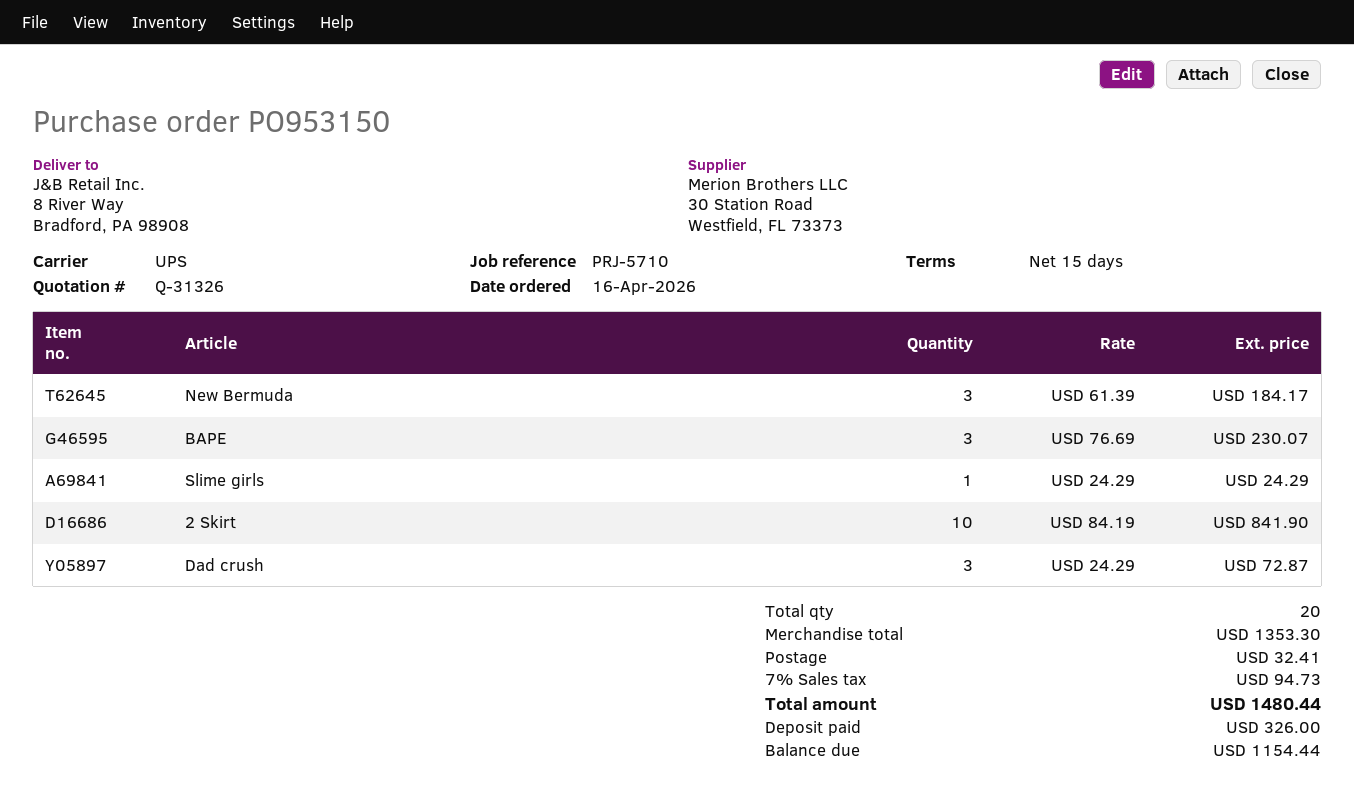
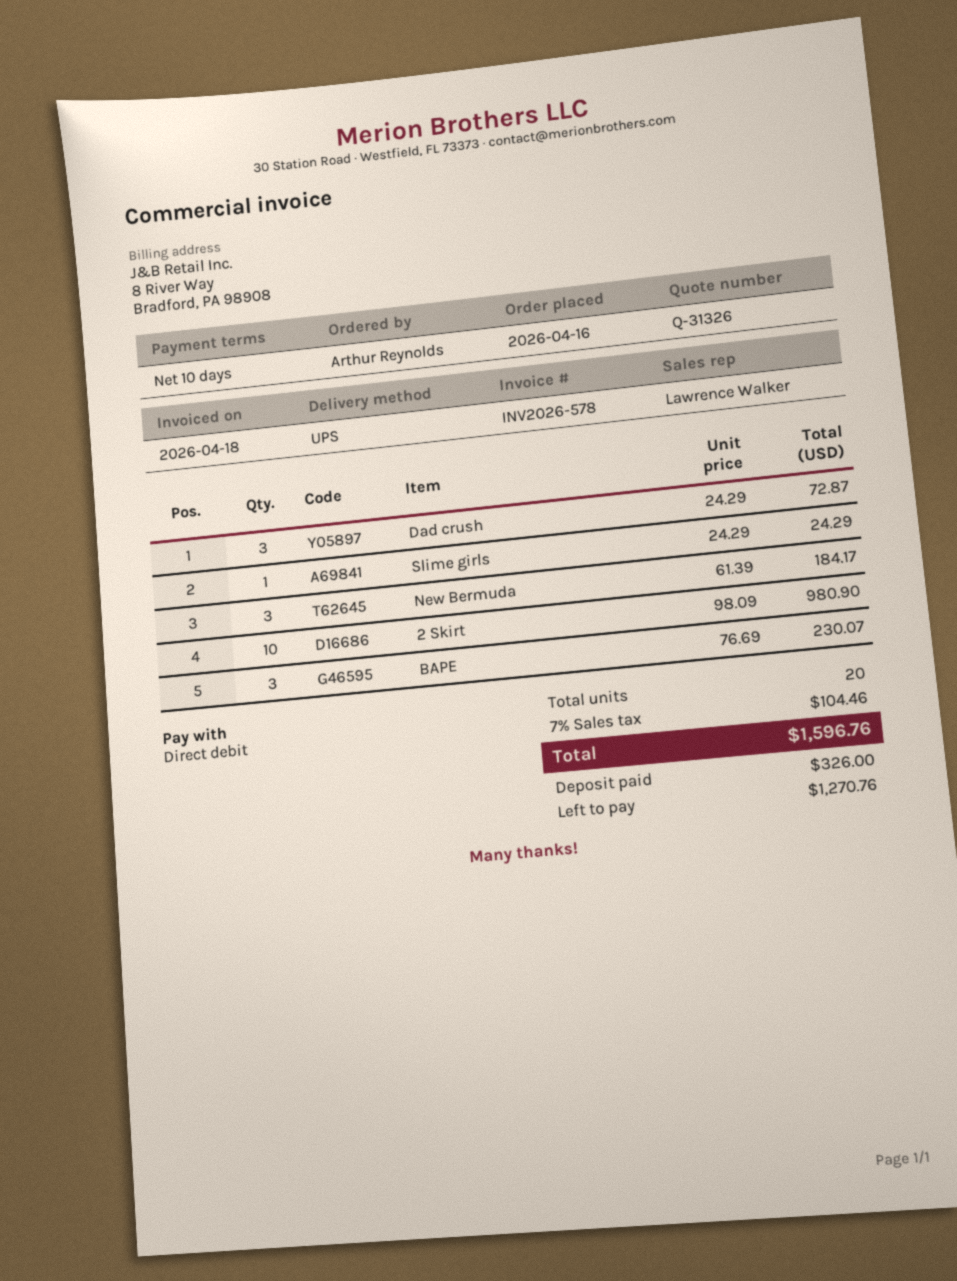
payment terms: 15 days -> 10 days
2 Skirt: 10 x 84.19 = 841.90 -> 10 x 98.09 = 980.90
shipping: 32.41 -> none
tax: 7% = 94.73 -> 7% = 104.46
total: 1480.44 -> 1596.76
balance: 1154.44 -> 1270.76

